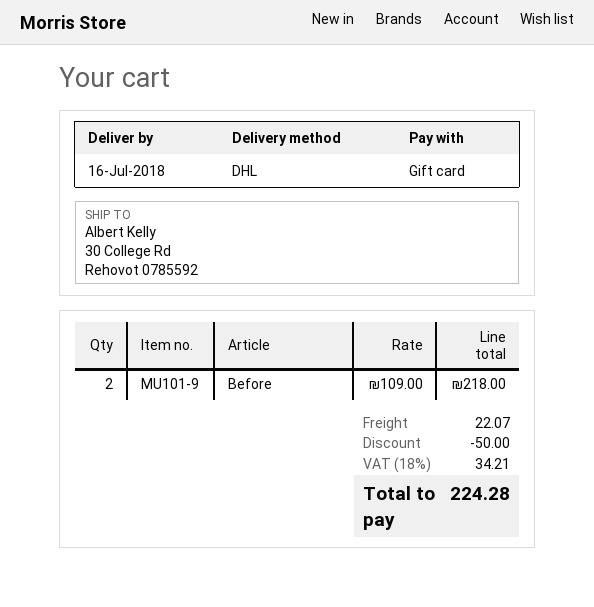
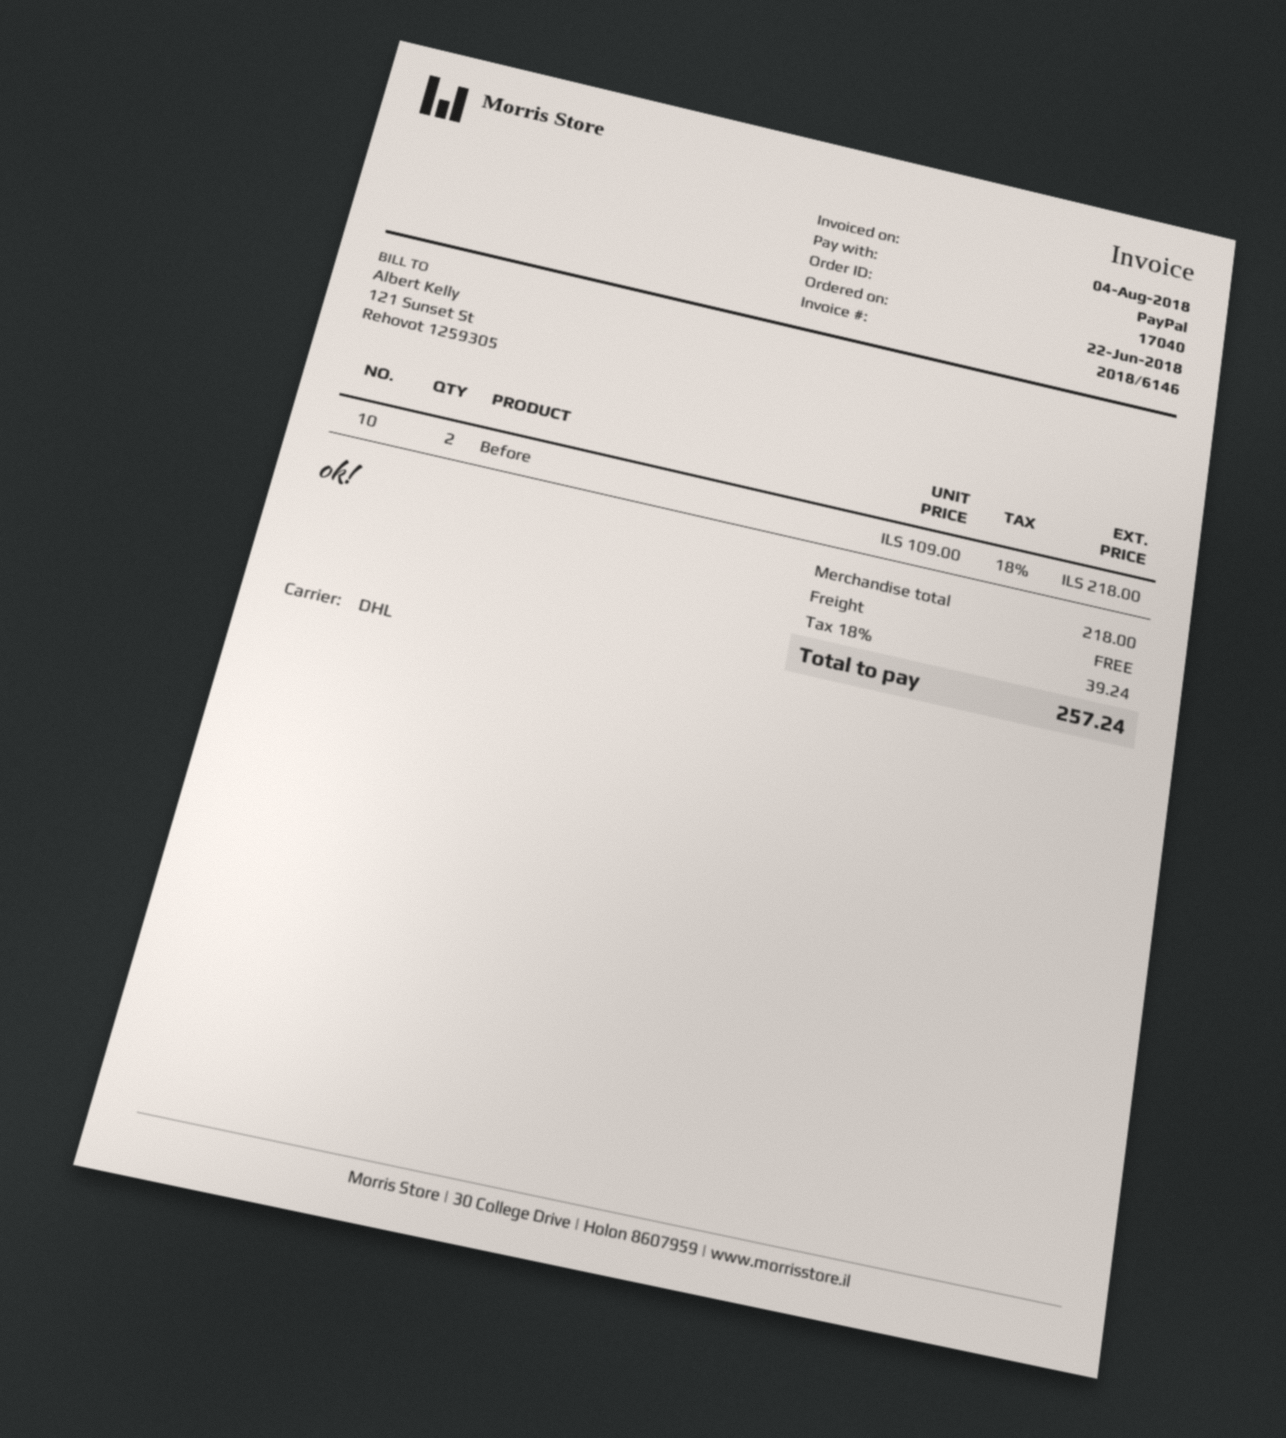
payment method: gift card -> PayPal
discount: 50.00 -> none
shipping: 22.07 -> 0.00
tax: 18% = 34.21 -> 18% = 39.24
total: 224.28 -> 257.24

